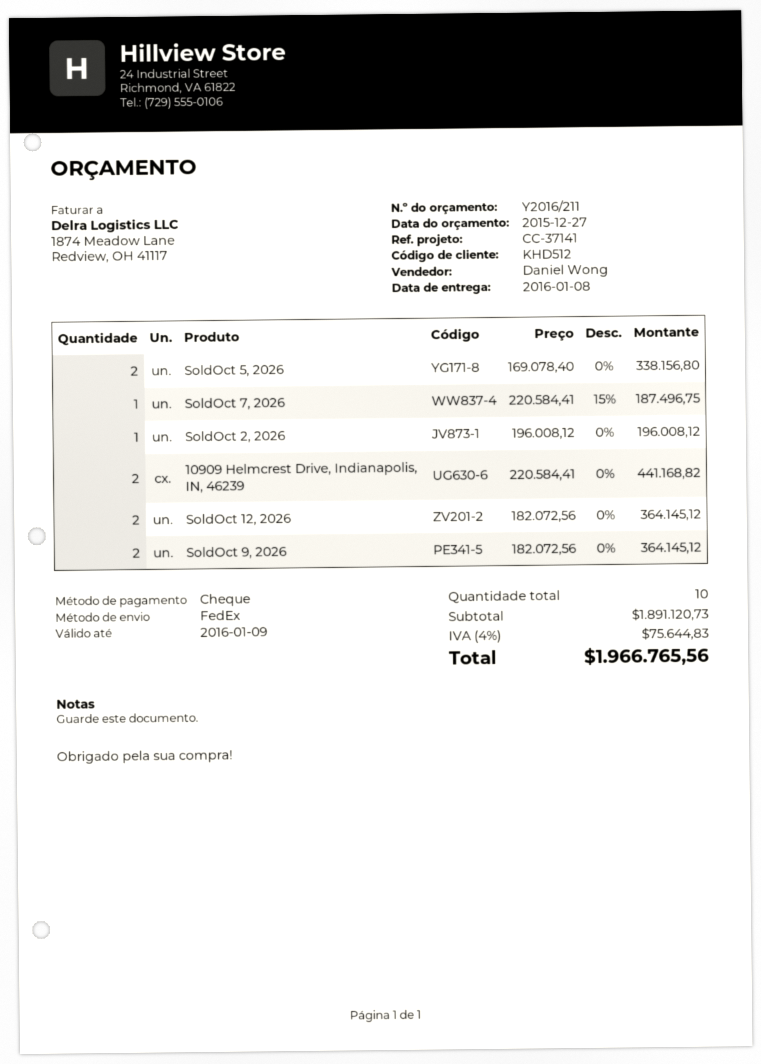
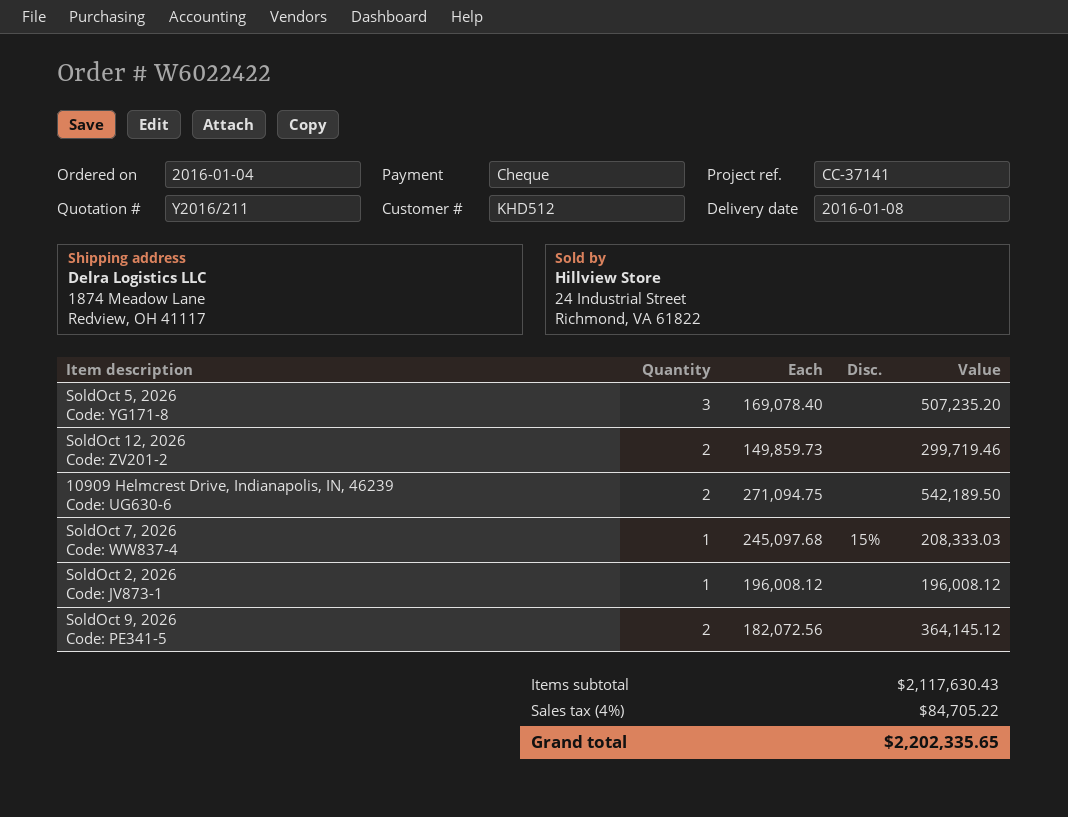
SoldOct 5, 2026: 2 x 169078.40 = 338156.80 -> 3 x 169078.40 = 507235.20
SoldOct 7, 2026: 1 x 220584.41 - 15% = 187496.75 -> 1 x 245097.68 - 15% = 208333.03
10909 Helmcrest Drive, Indianapolis, IN, 46239: 2 x 220584.41 = 441168.82 -> 2 x 271094.75 = 542189.50
SoldOct 12, 2026: 2 x 182072.56 = 364145.12 -> 2 x 149859.73 = 299719.46
subtotal: 1891120.73 -> 2117630.43
tax: 4% = 75644.83 -> 4% = 84705.22
total: 1966765.56 -> 2202335.65

